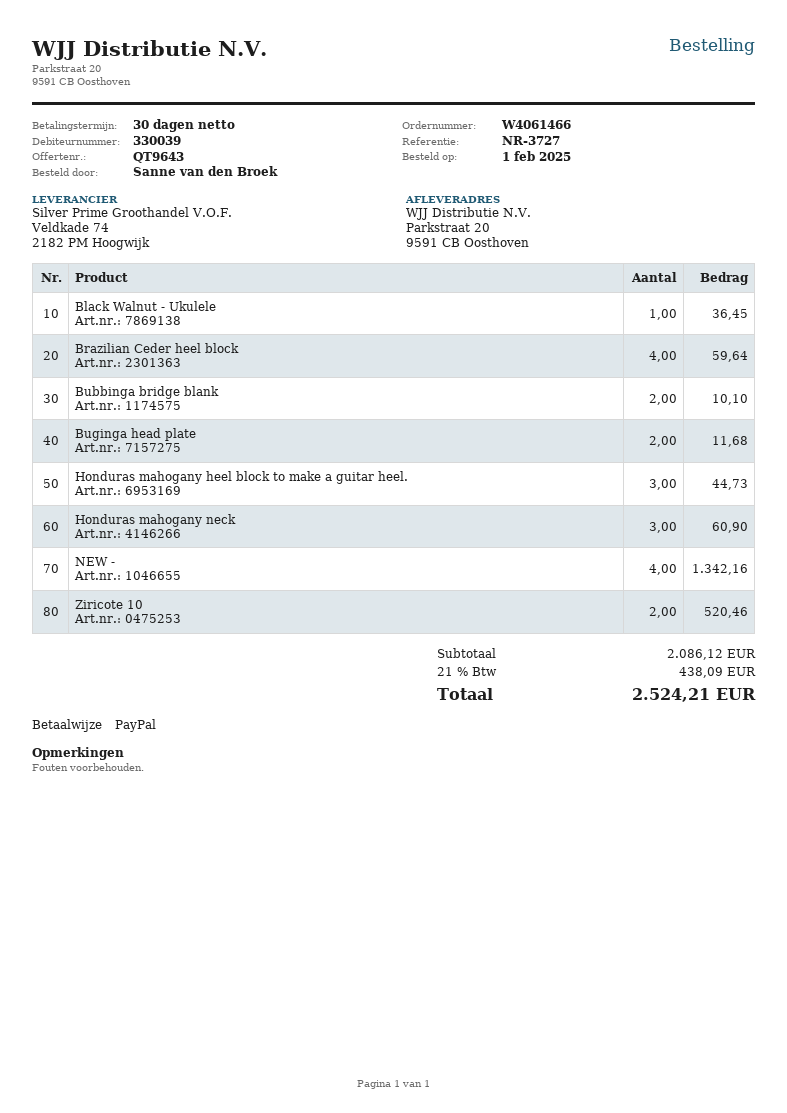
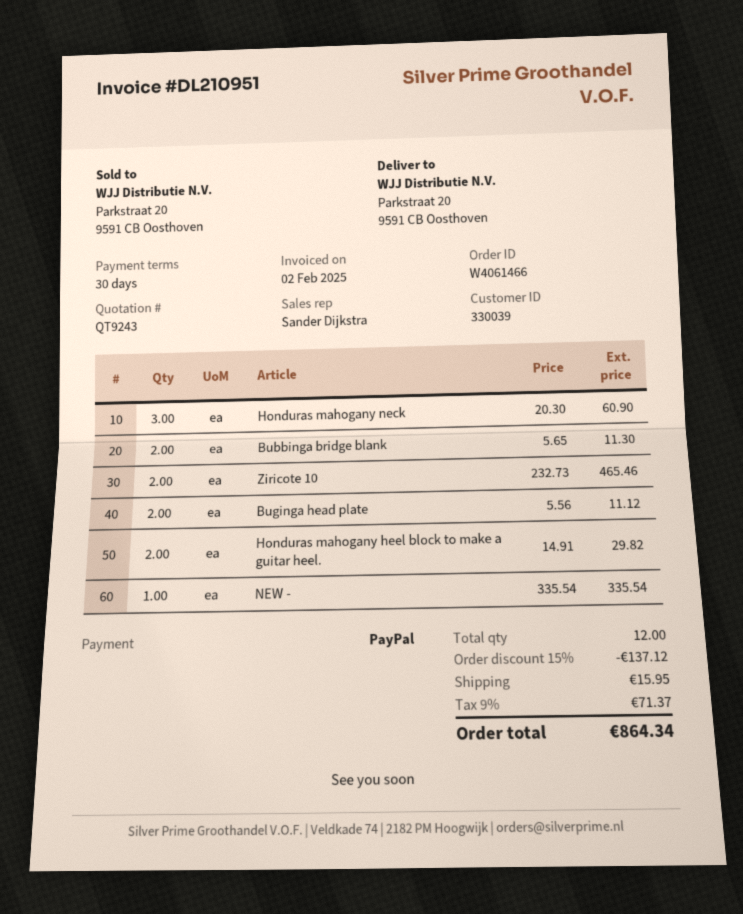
quote number: QT9643 -> QT9243
Black Walnut - Ukulele: 1 for 36.45 -> none
Brazilian Ceder heel block: 4 for 59.64 -> none
Bubbinga bridge blank: 2 for 10.10 -> 2 for 11.30
Buginga head plate: 2 for 11.68 -> 2 for 11.12
Honduras mahogany heel block to make a guitar heel.: 3 for 44.73 -> 2 for 29.82
NEW -: 4 for 1342.16 -> 1 for 335.54
Ziricote 10: 2 for 520.46 -> 2 for 465.46
discount: none -> 15% = 137.12
shipping: none -> 15.95
tax: 21% = 438.09 -> 9% = 71.37
total: 2524.21 -> 864.34

